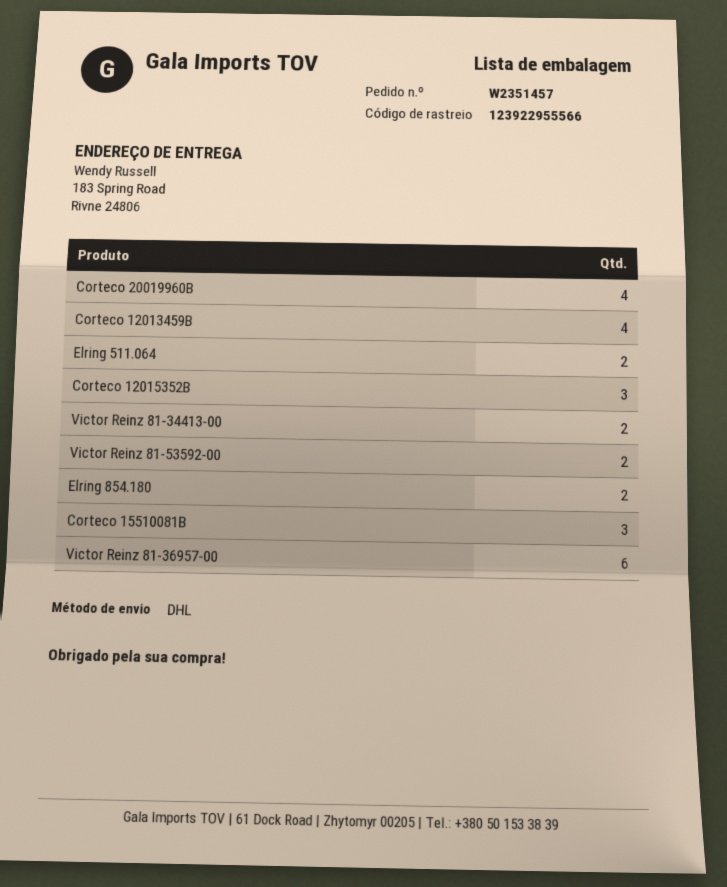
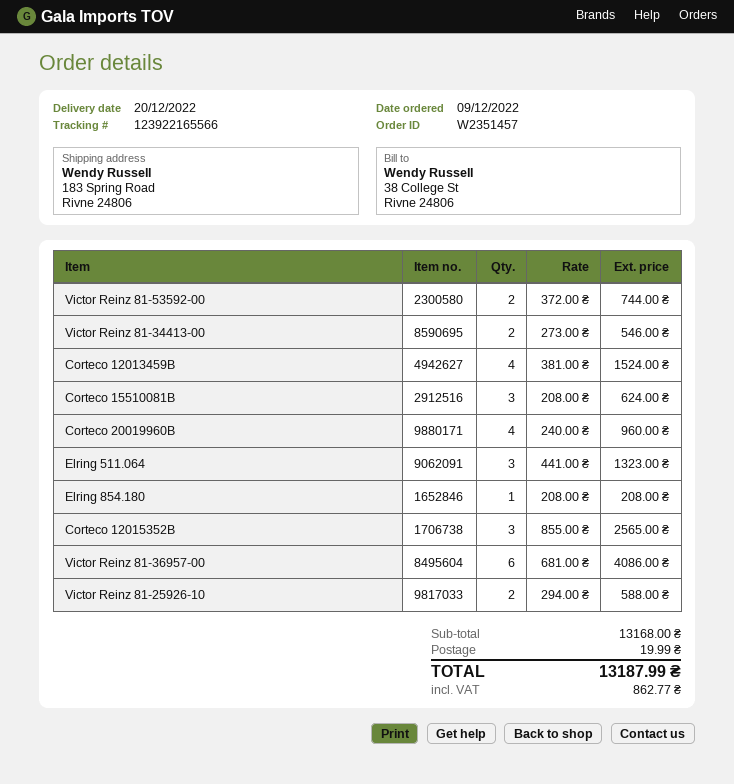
tracking number: 123922955566 -> 123922165566
Elring 511.064: 2 -> 3
Elring 854.180: 2 -> 1
Victor Reinz 81-25926-10: none -> 2

